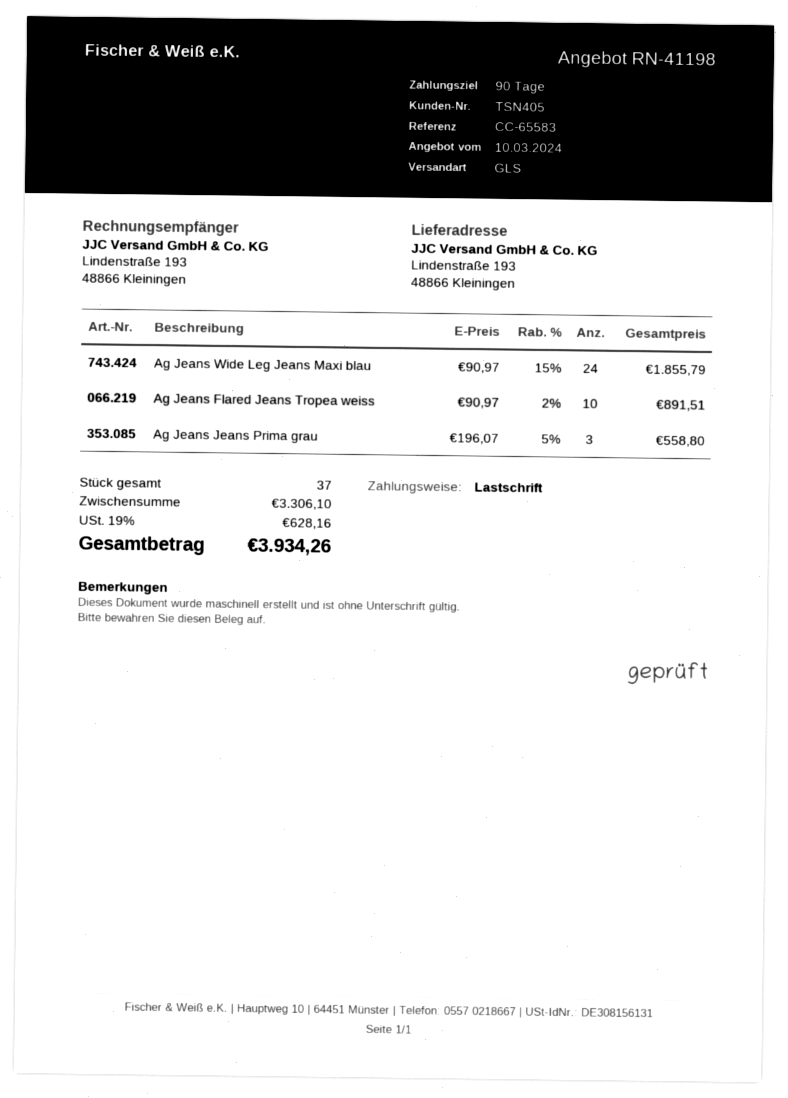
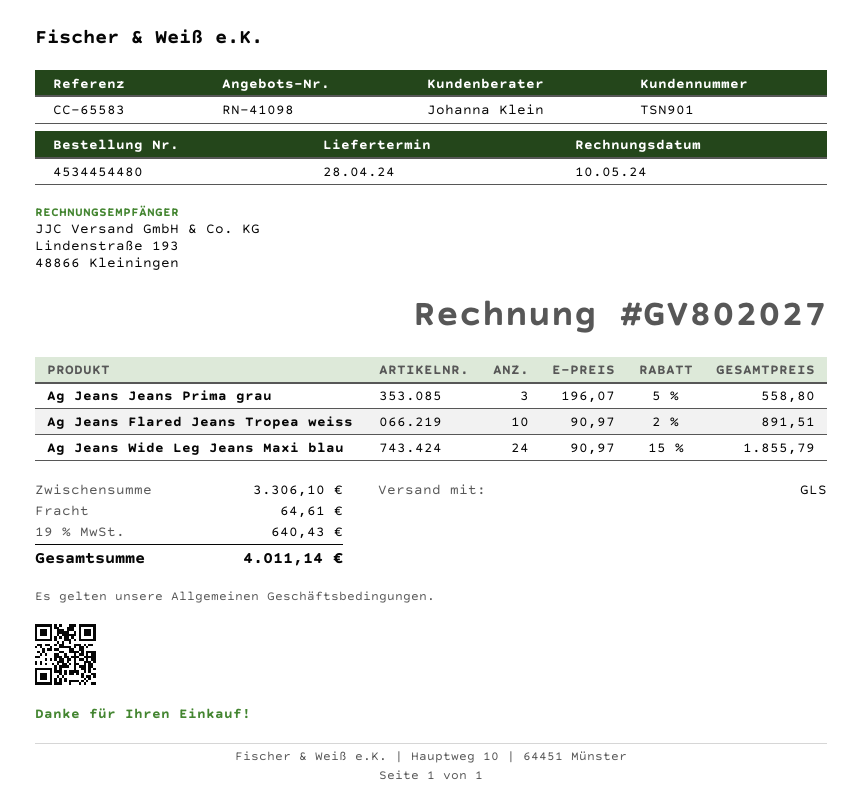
quote number: RN-41198 -> RN-41098
customer number: TSN405 -> TSN901
shipping: none -> 64.61
tax: 19% = 628.16 -> 19% = 640.43
total: 3934.26 -> 4011.14

